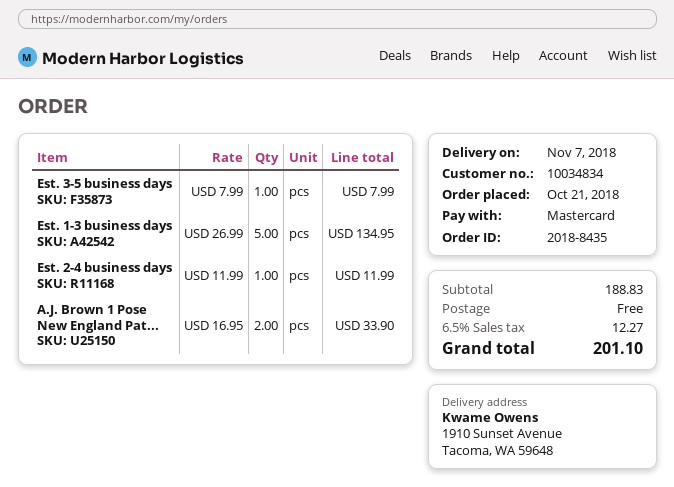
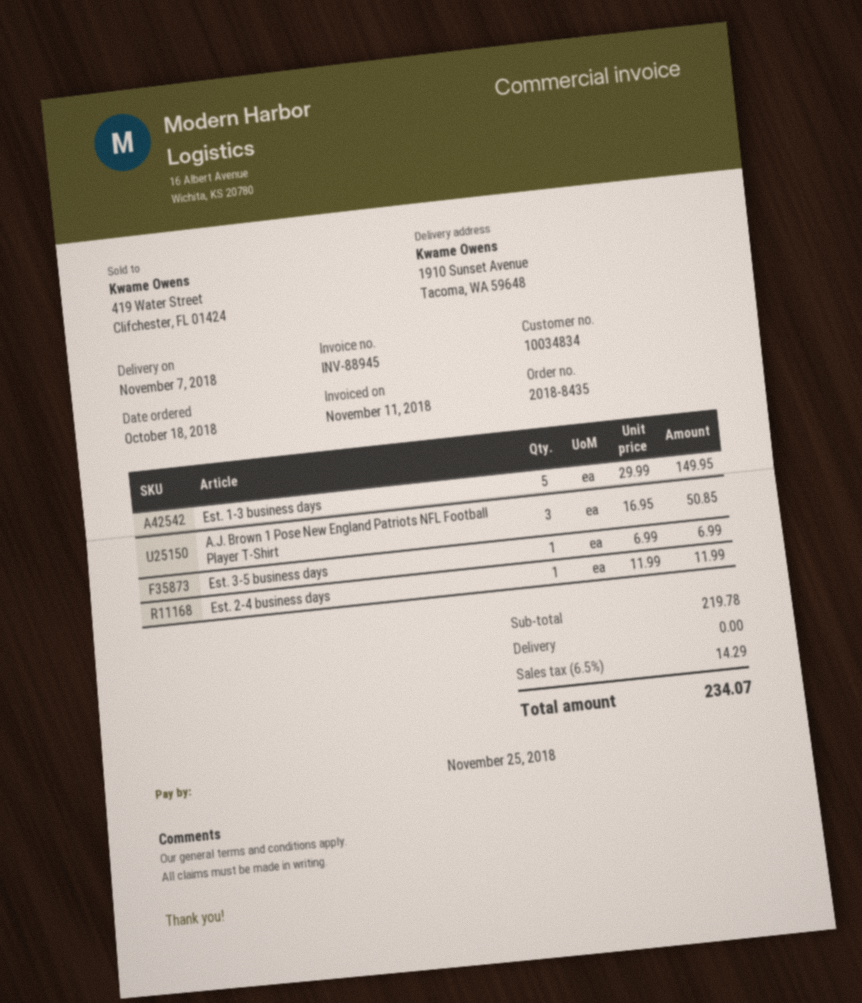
order date: 2018-10-21 -> 2018-10-18
Est. 3-5 business days: 1 x 7.99 = 7.99 -> 1 x 6.99 = 6.99
Est. 1-3 business days: 5 x 26.99 = 134.95 -> 5 x 29.99 = 149.95
A.J. Brown 1 Pose New England Pat...: 2 x 16.95 = 33.90 -> 3 x 16.95 = 50.85
subtotal: 188.83 -> 219.78
tax: 6.5% = 12.27 -> 6.5% = 14.29
total: 201.10 -> 234.07

